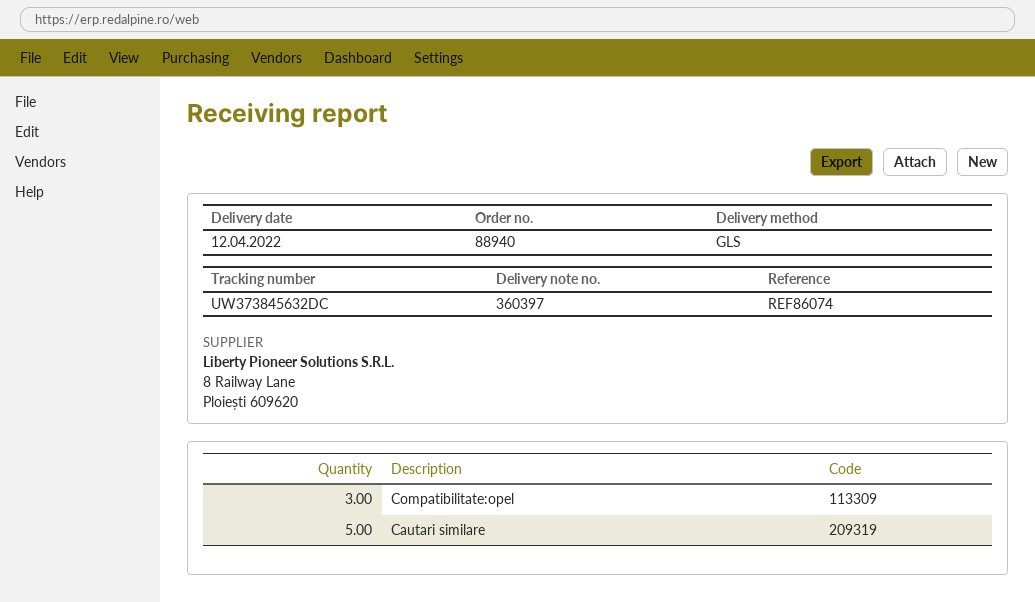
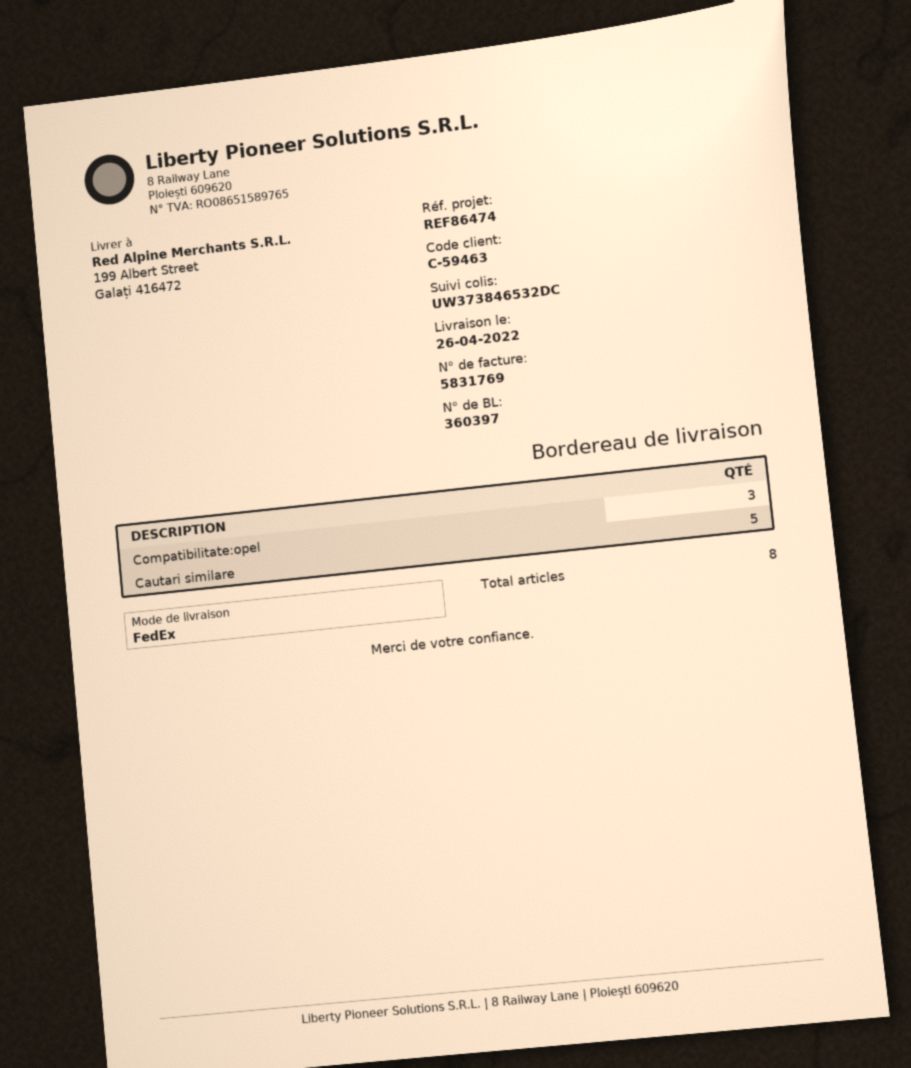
delivery date: 2022-04-12 -> 2022-04-26
reference: REF86074 -> REF86474
shipping method: GLS -> FedEx
tracking number: UW373845632DC -> UW373846532DC

